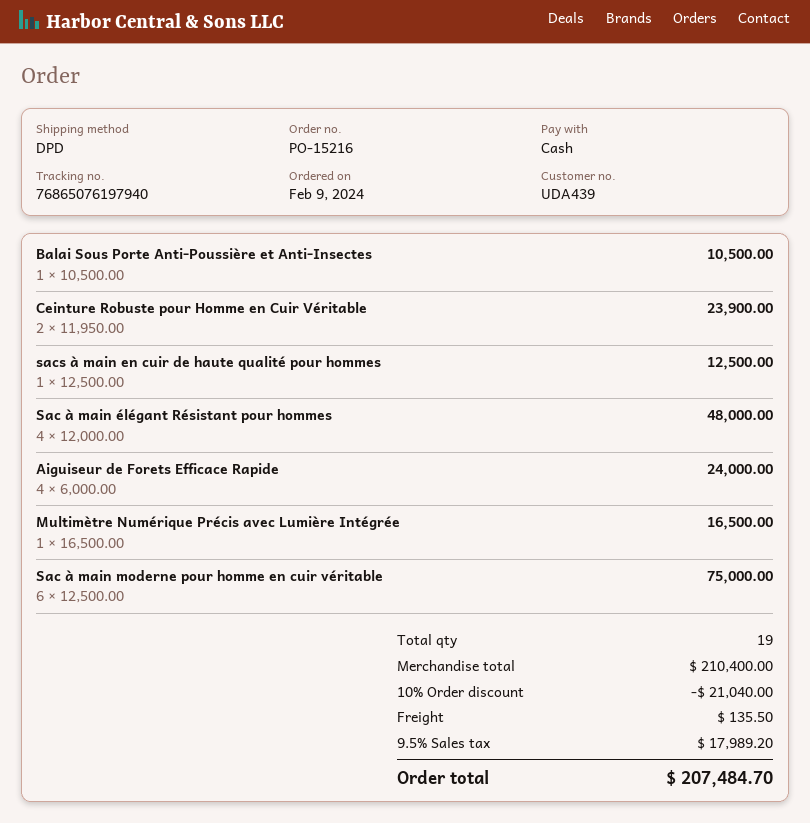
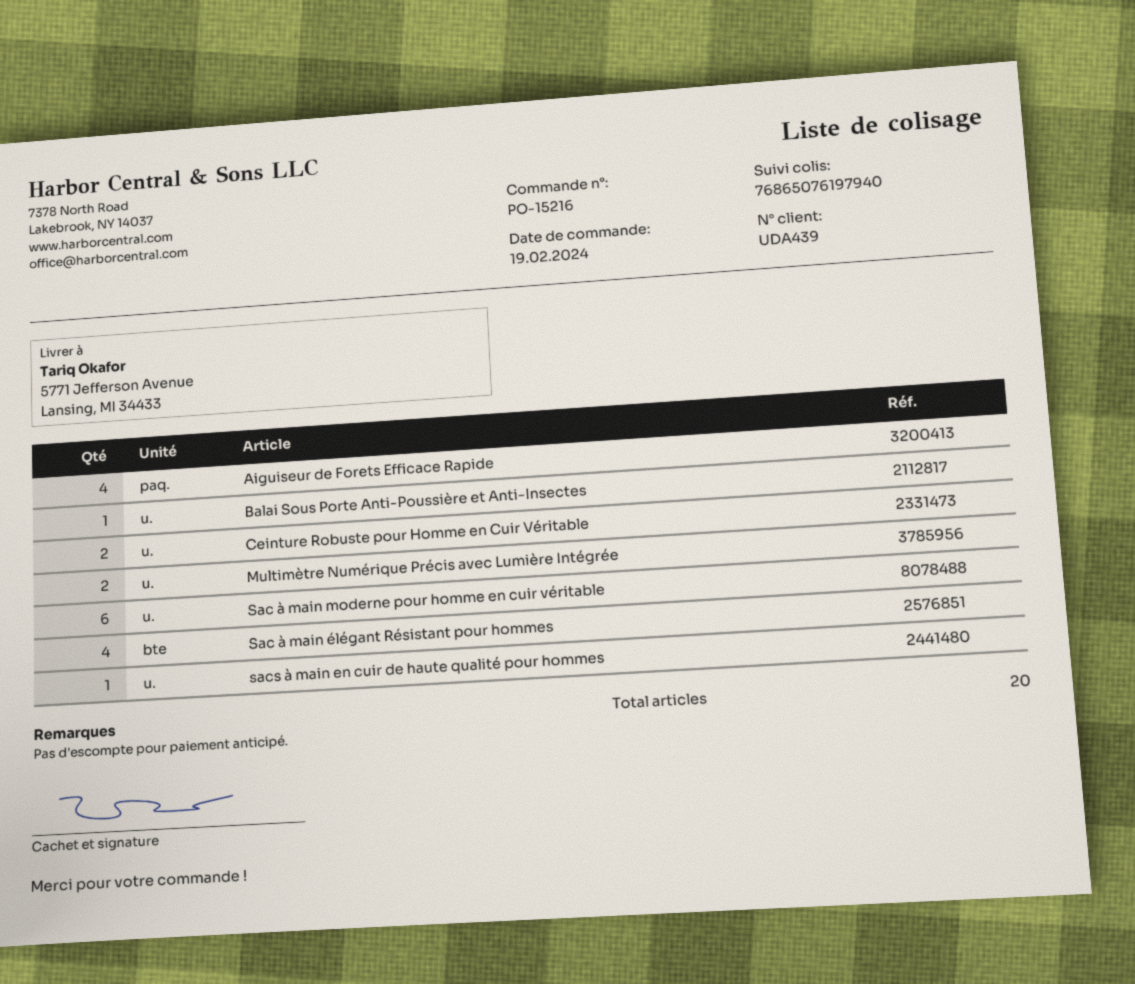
order date: 2024-02-09 -> 2024-02-19
Multimètre Numérique Précis avec Lumière Intégrée: 1 -> 2
total quantity: 19 -> 20

